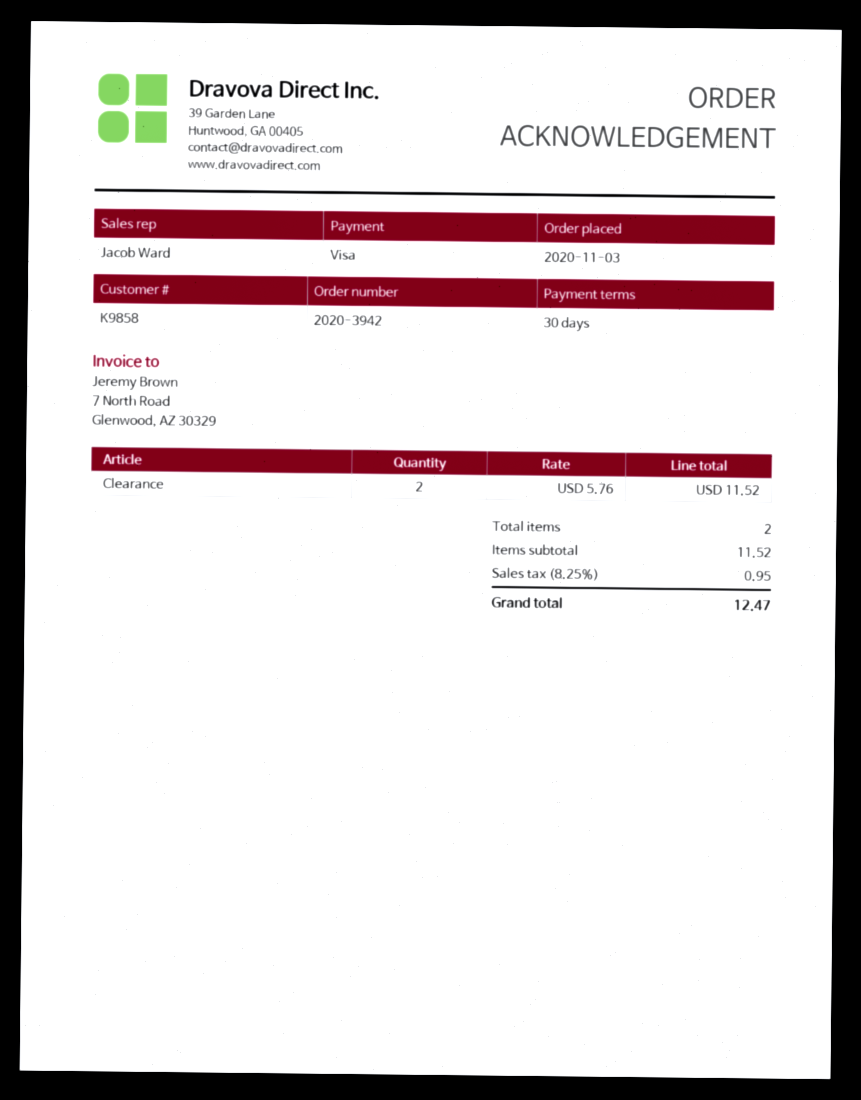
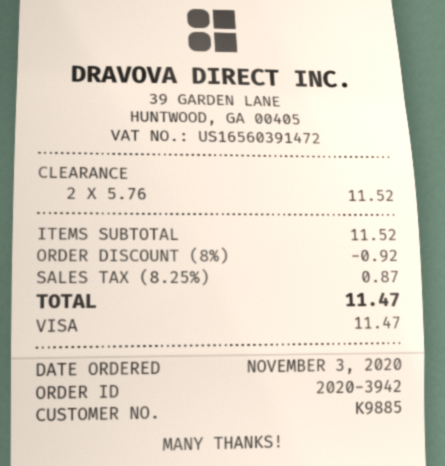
customer number: K9858 -> K9885
discount: none -> 8% = 0.92
tax: 8.25% = 0.95 -> 8.25% = 0.87
total: 12.47 -> 11.47

